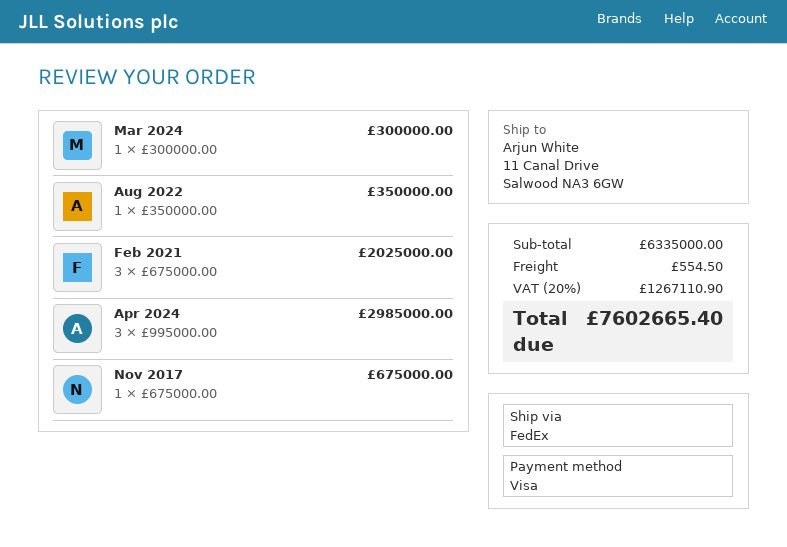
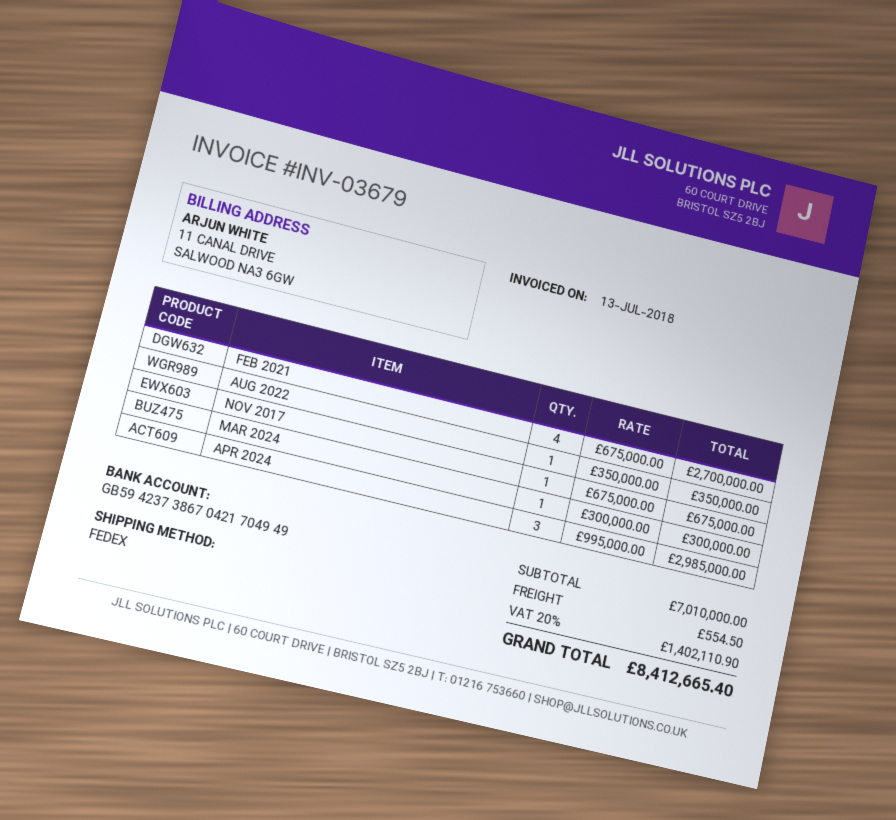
Feb 2021: 3 x 675000.00 = 2025000.00 -> 4 x 675000.00 = 2700000.00
subtotal: 6335000.00 -> 7010000.00
tax: 20% = 1267110.90 -> 20% = 1402110.90
total: 7602665.40 -> 8412665.40

